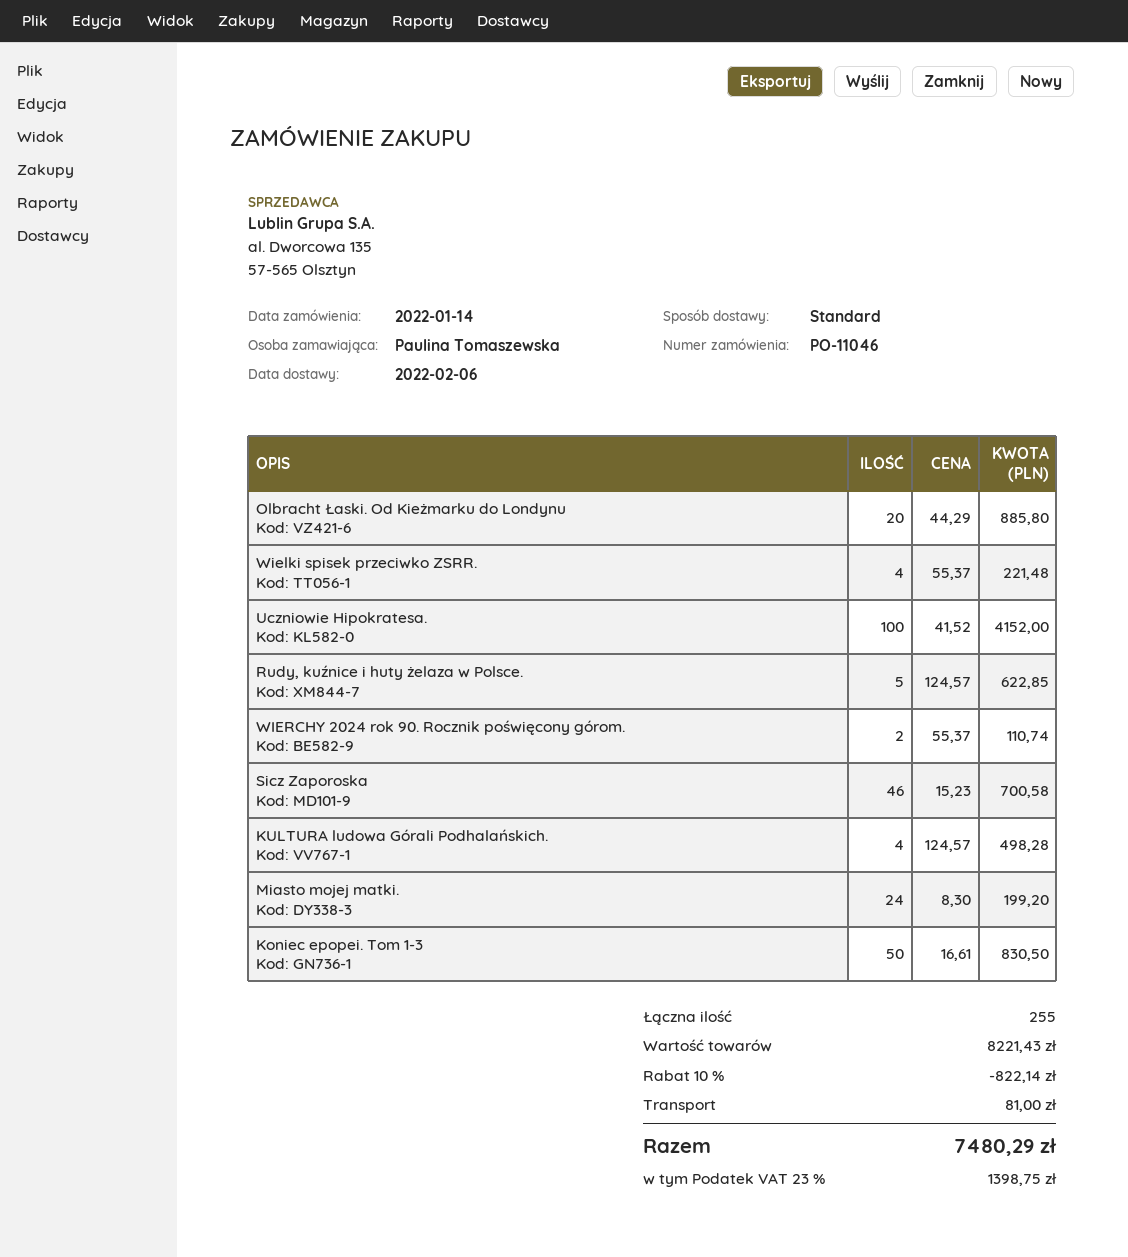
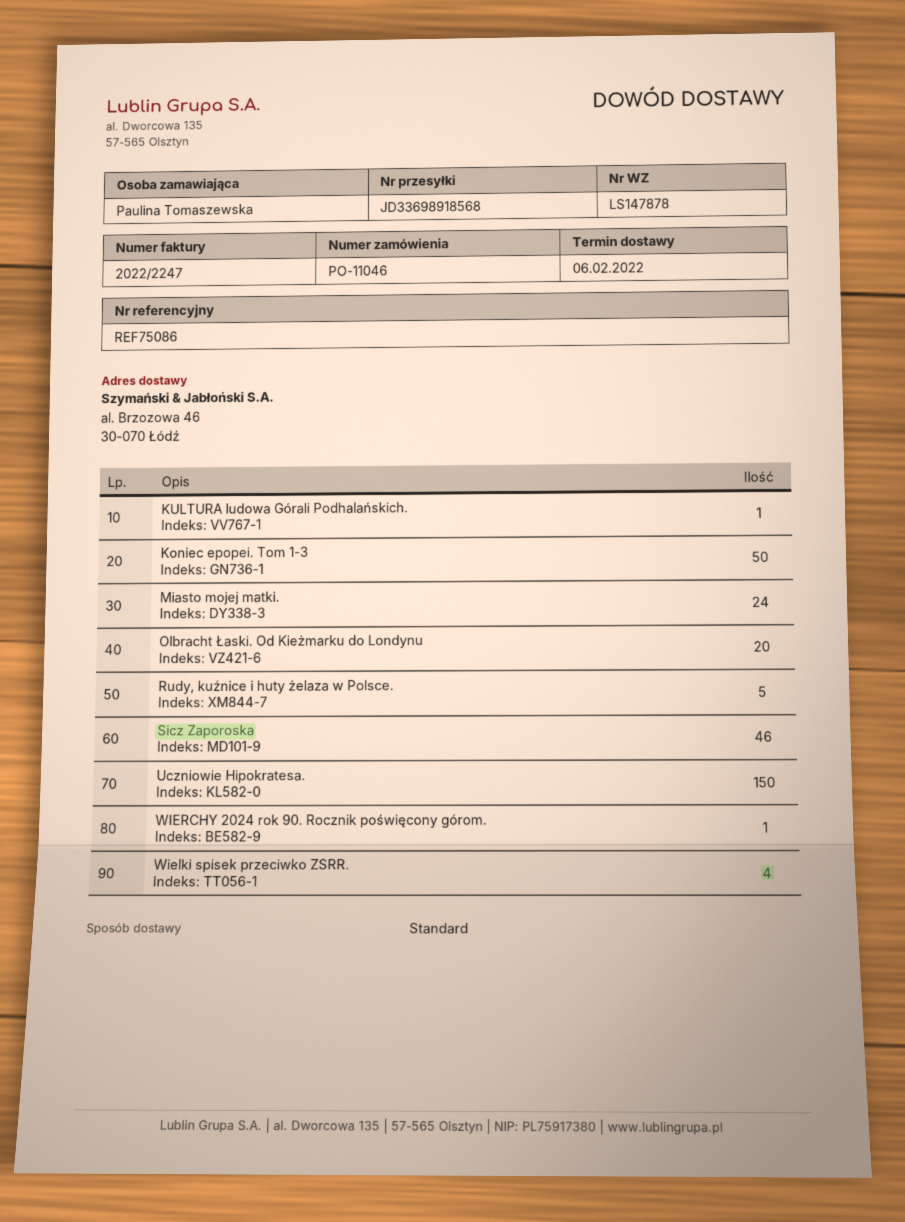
Uczniowie Hipokratesa.: 100 -> 150
WIERCHY 2024 rok 90. Rocznik poświęcony górom.: 2 -> 1
KULTURA ludowa Górali Podhalańskich.: 4 -> 1

